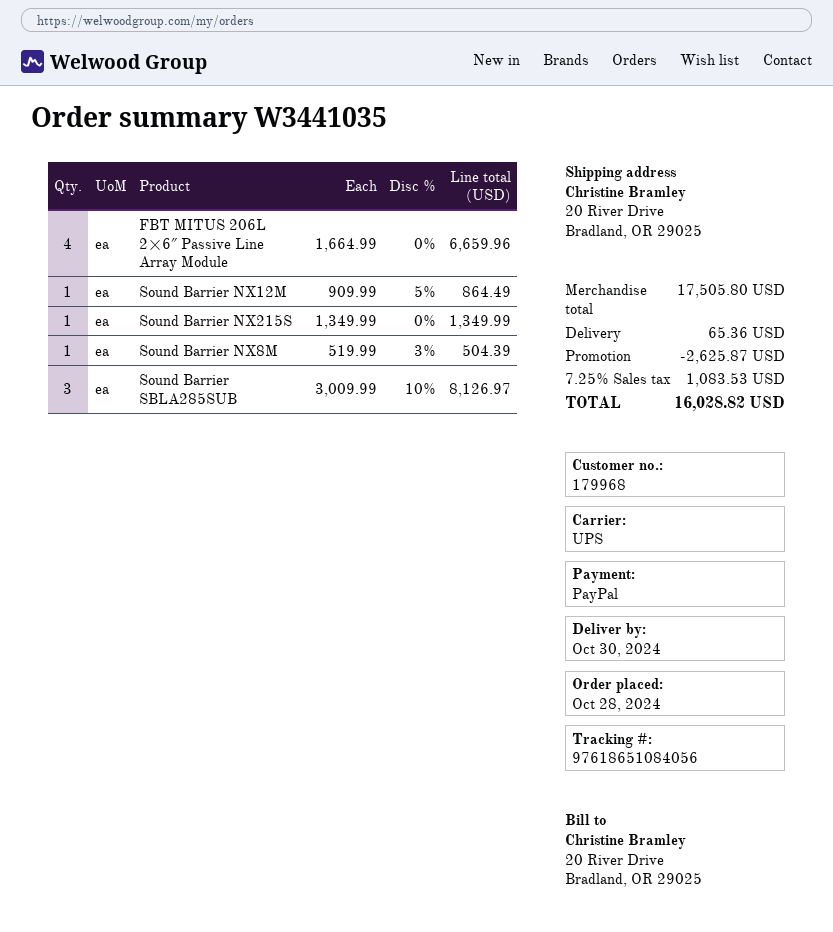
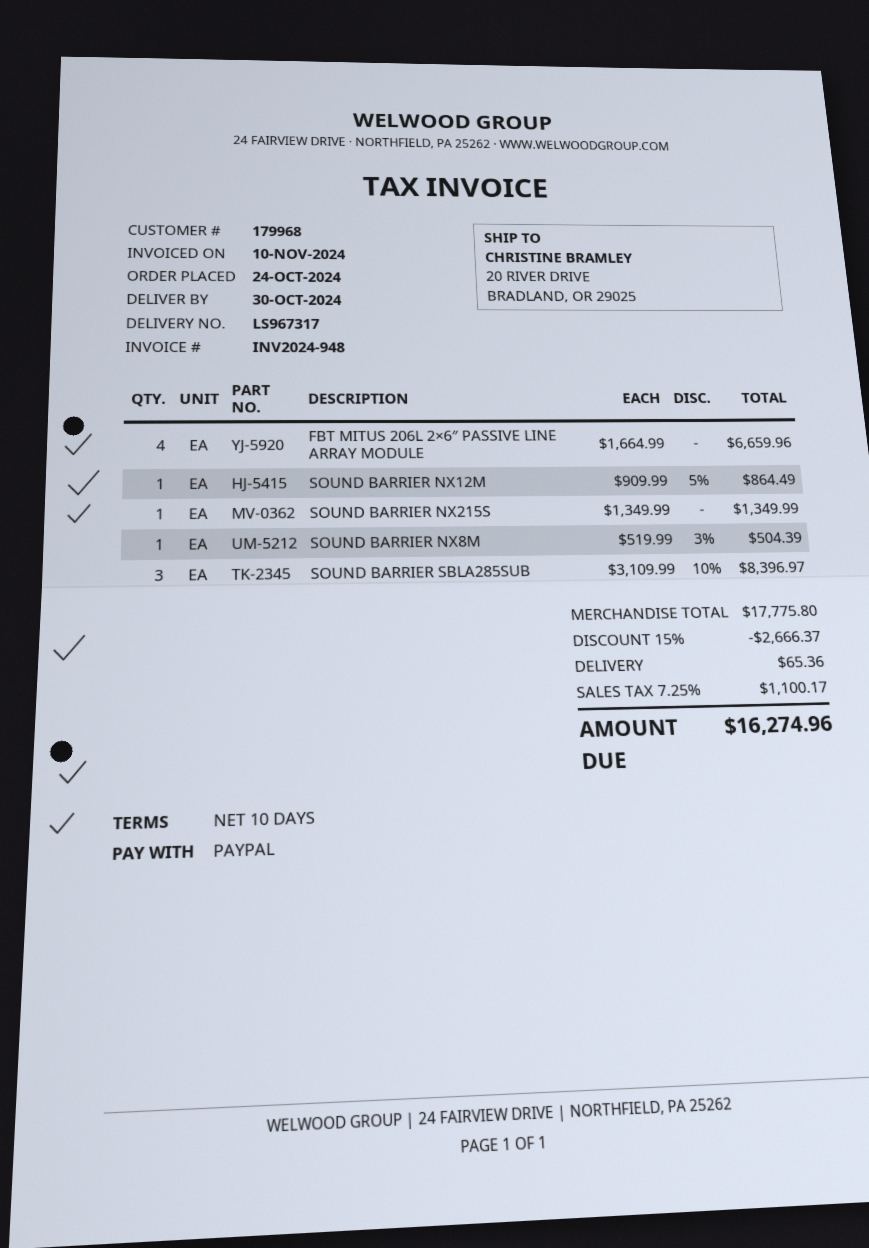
order date: 2024-10-28 -> 2024-10-24
Sound Barrier SBLA285SUB: 3 x 3009.99 - 10% = 8126.97 -> 3 x 3109.99 - 10% = 8396.97
subtotal: 17505.80 -> 17775.80
discount: 2625.87 -> 2666.37
tax: 7.25% = 1083.53 -> 7.25% = 1100.17
total: 16028.82 -> 16274.96

